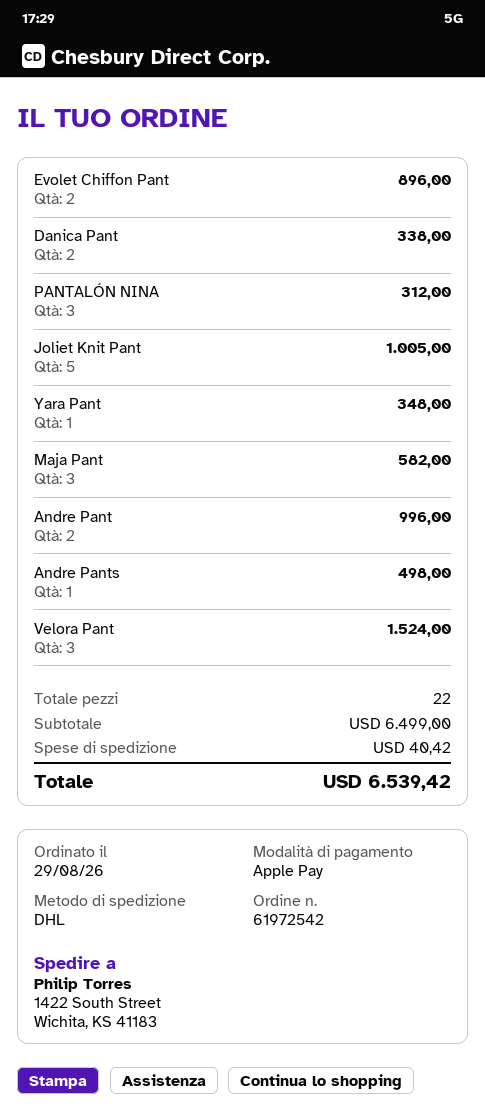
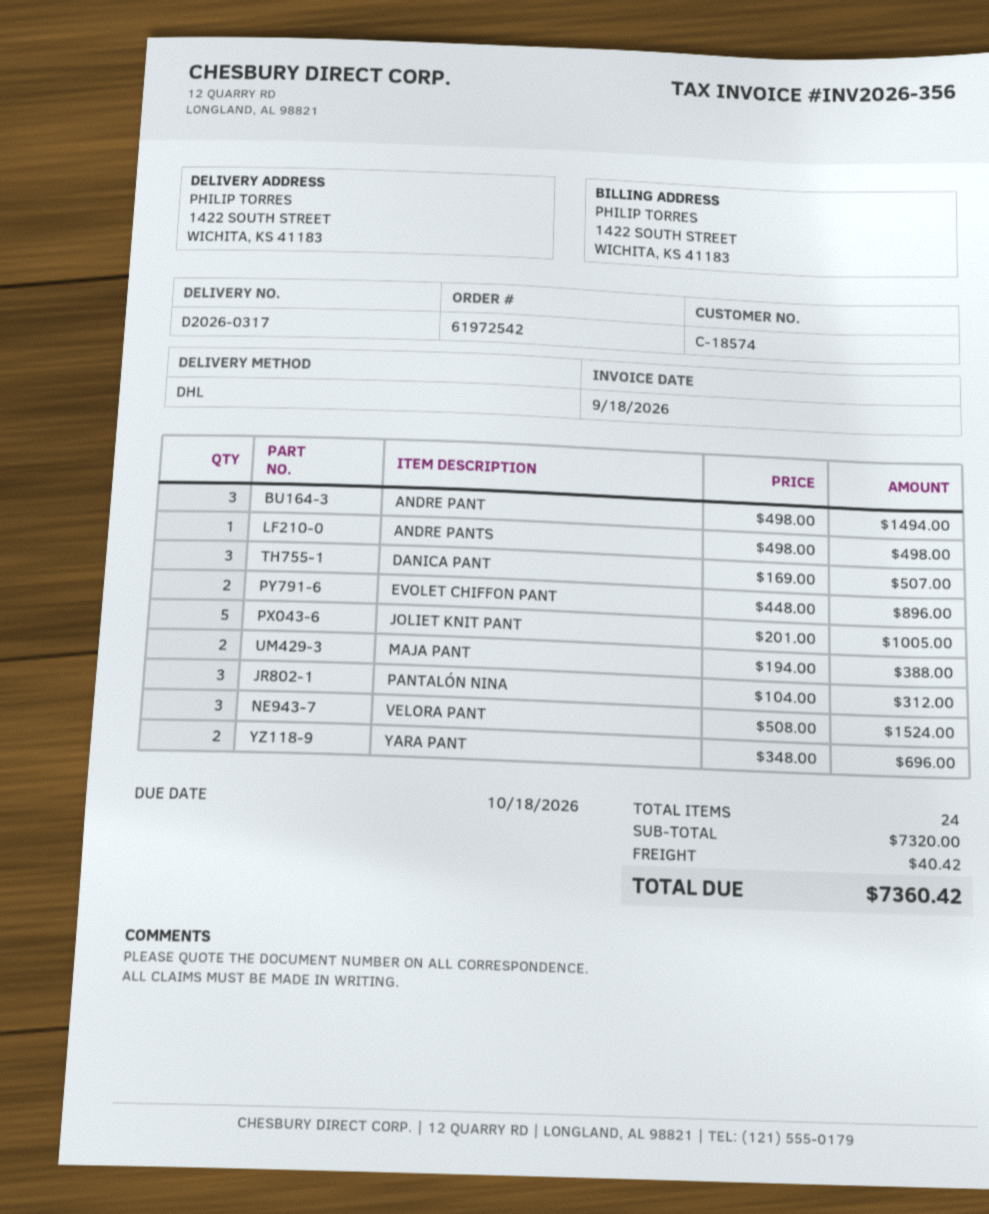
Danica Pant: 2 for 338.00 -> 3 for 507.00
Yara Pant: 1 for 348.00 -> 2 for 696.00
Maja Pant: 3 for 582.00 -> 2 for 388.00
Andre Pant: 2 for 996.00 -> 3 for 1494.00
total quantity: 22 -> 24
subtotal: 6499.00 -> 7320.00
total: 6539.42 -> 7360.42

